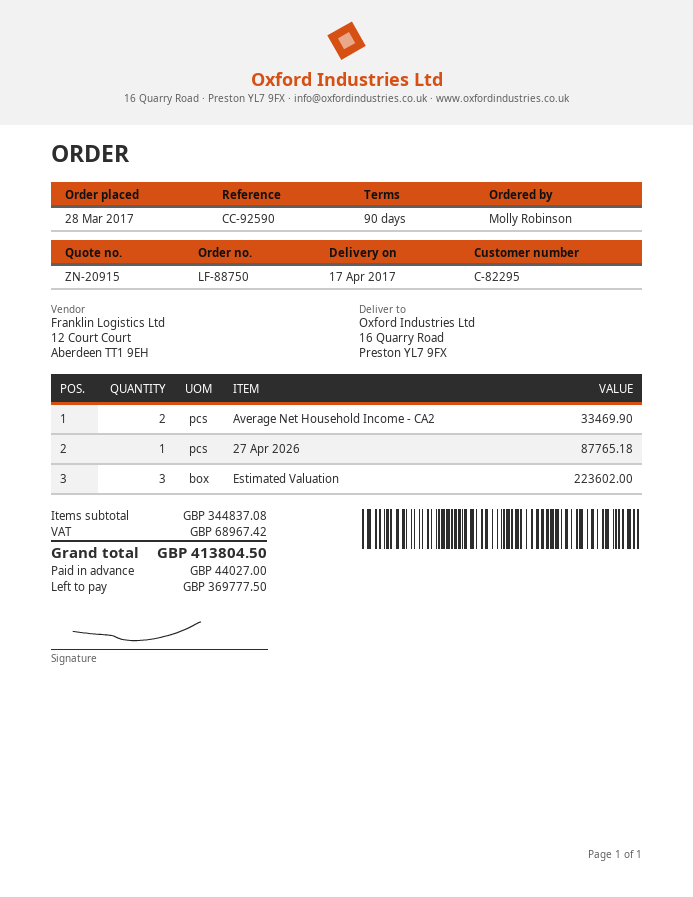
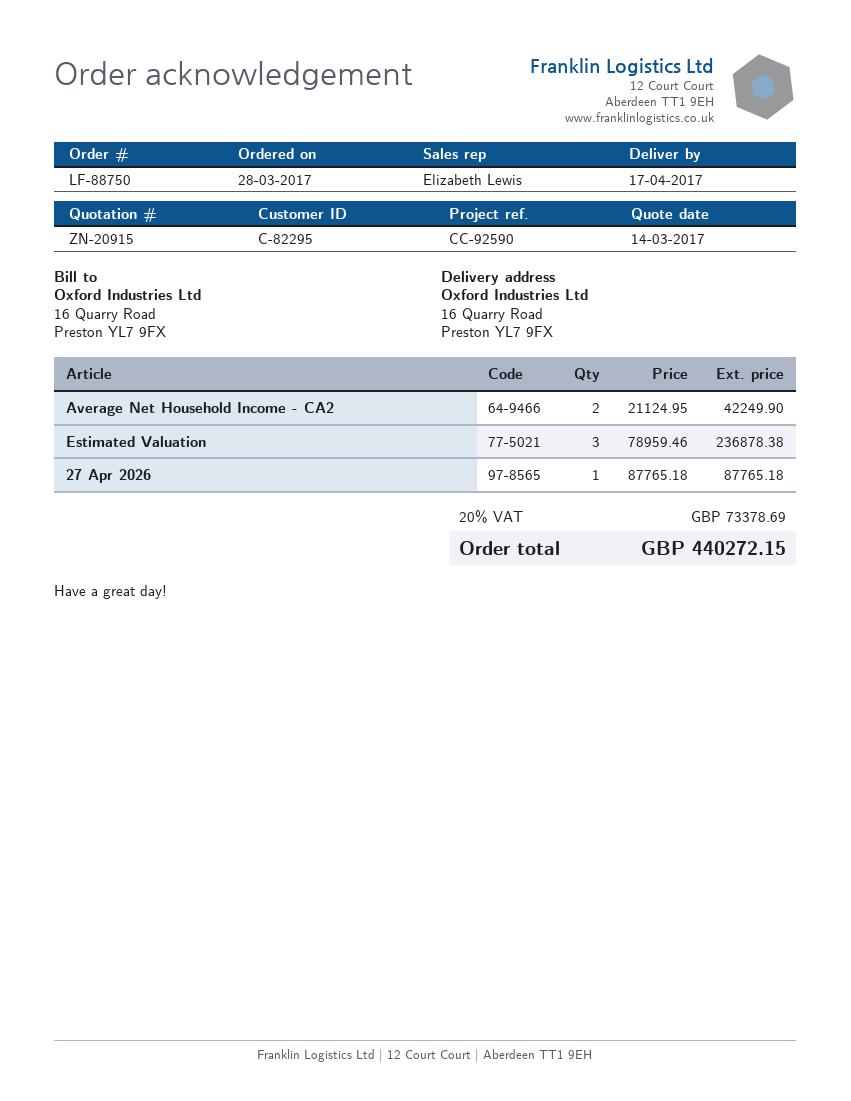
Average Net Household Income - CA2: 2 for 33469.90 -> 2 for 42249.90
Estimated Valuation: 3 for 223602.00 -> 3 for 236878.38
tax: 68967.42 -> 73378.69
total: 413804.50 -> 440272.15

